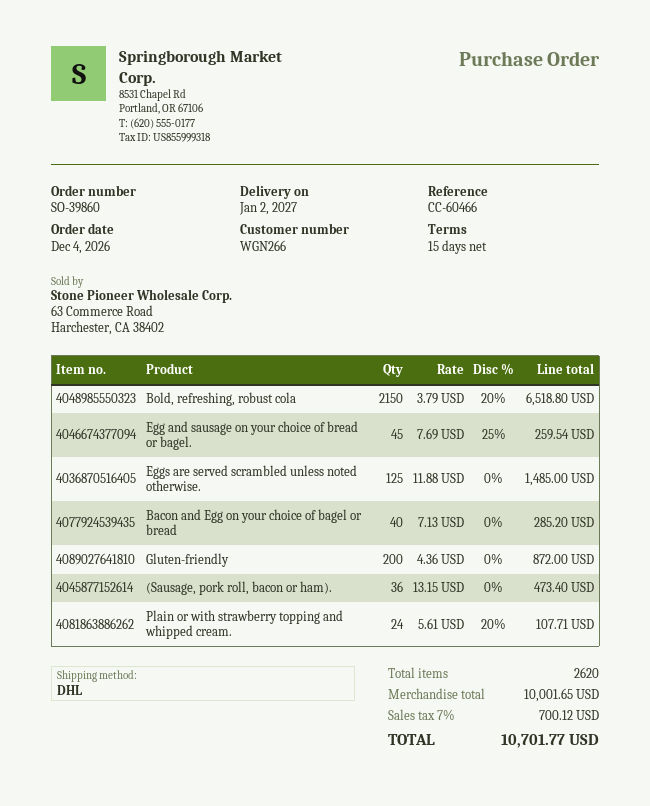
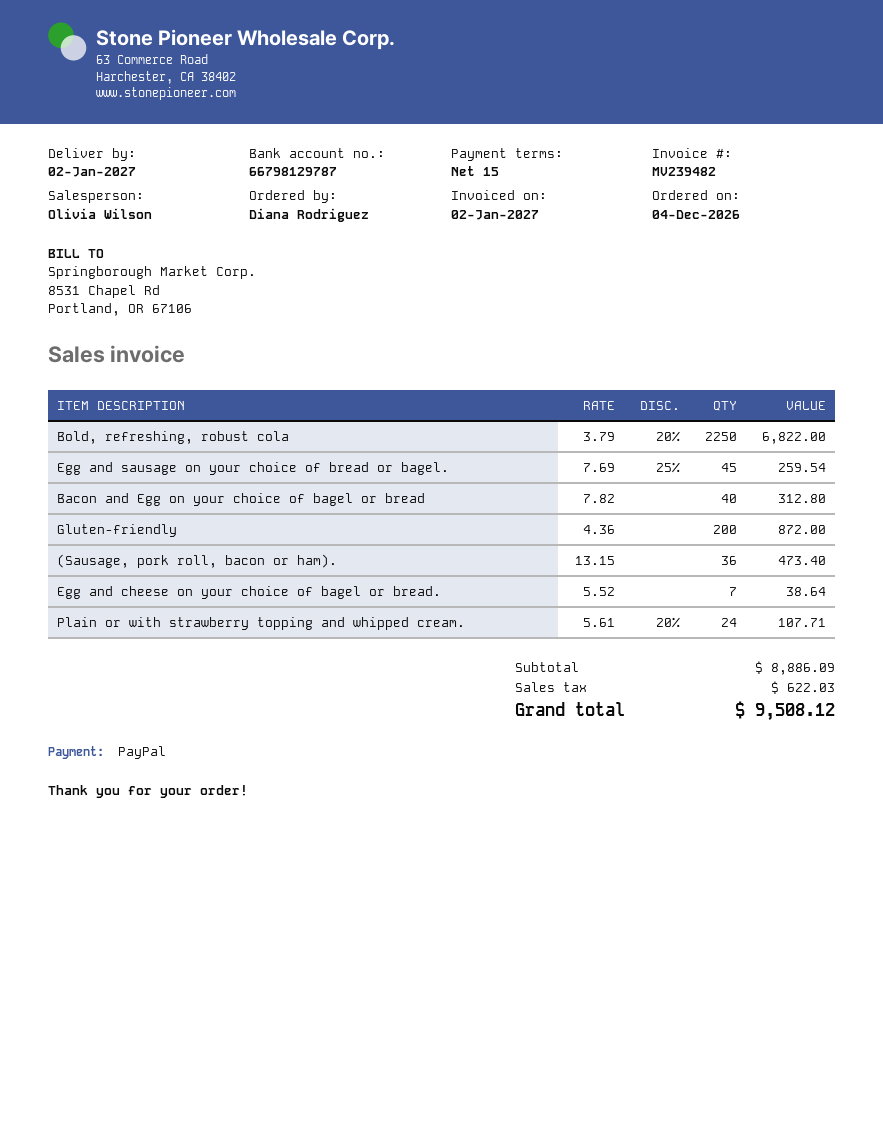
Bold, refreshing, robust cola: 2150 x 3.79 - 20% = 6518.80 -> 2250 x 3.79 - 20% = 6822.00
Eggs are served scrambled unless noted otherwise.: 125 x 11.88 = 1485.00 -> none
Bacon and Egg on your choice of bagel or bread: 40 x 7.13 = 285.20 -> 40 x 7.82 = 312.80
Egg and cheese on your choice of bagel or bread.: none -> 7 x 5.52 = 38.64
subtotal: 10001.65 -> 8886.09
tax: 700.12 -> 622.03
total: 10701.77 -> 9508.12

